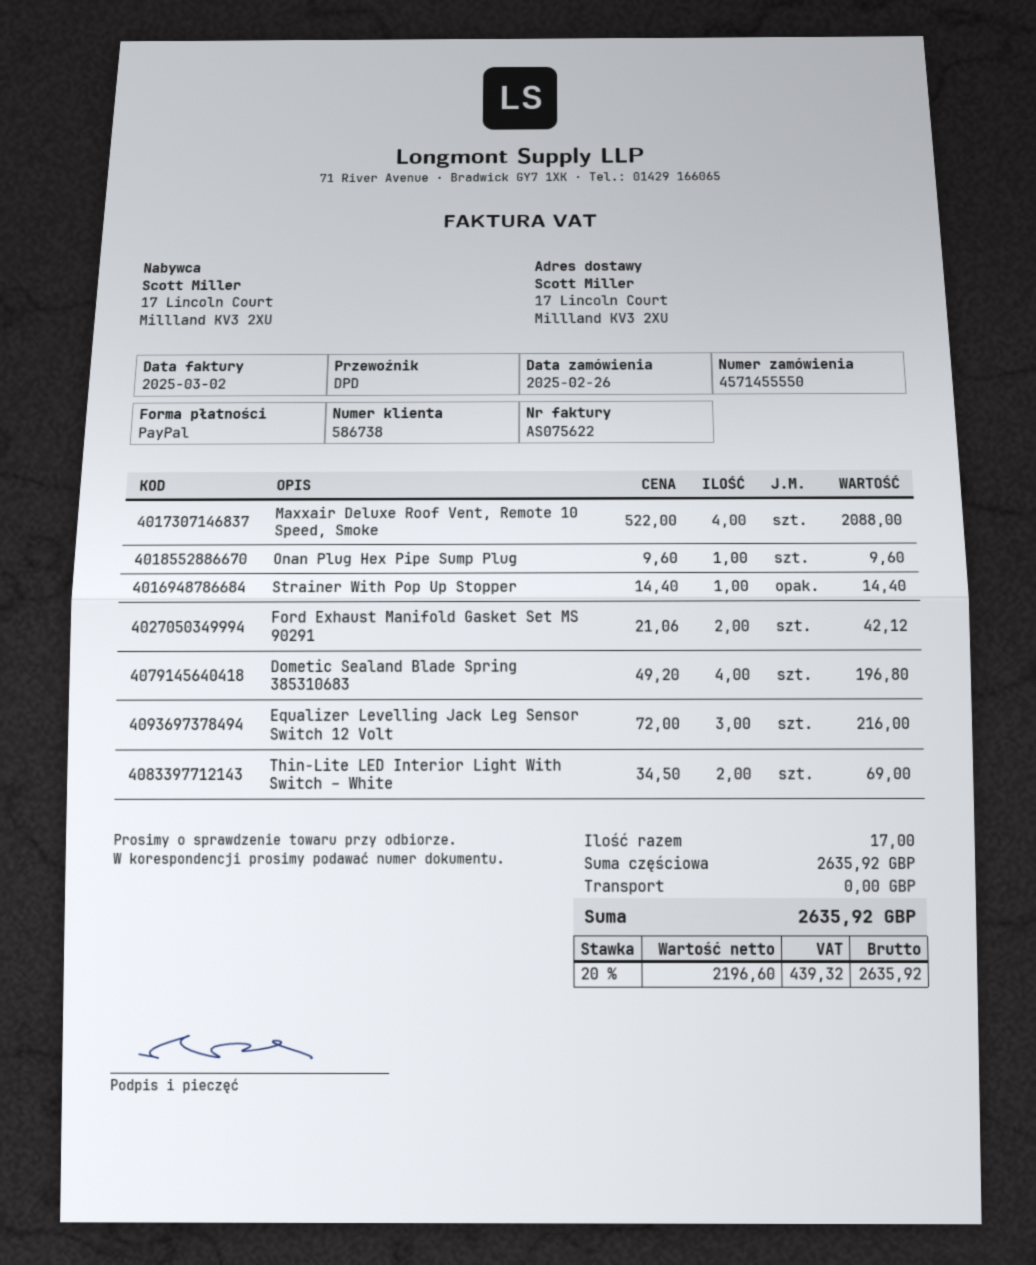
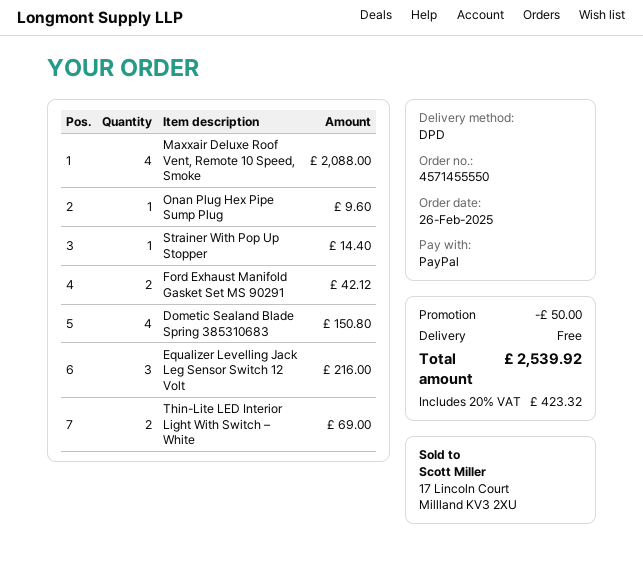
Dometic Sealand Blade Spring 385310683: 4 for 196.80 -> 4 for 150.80
discount: none -> 50.00
tax: 20% = 439.32 -> 20% = 423.32
total: 2635.92 -> 2539.92

